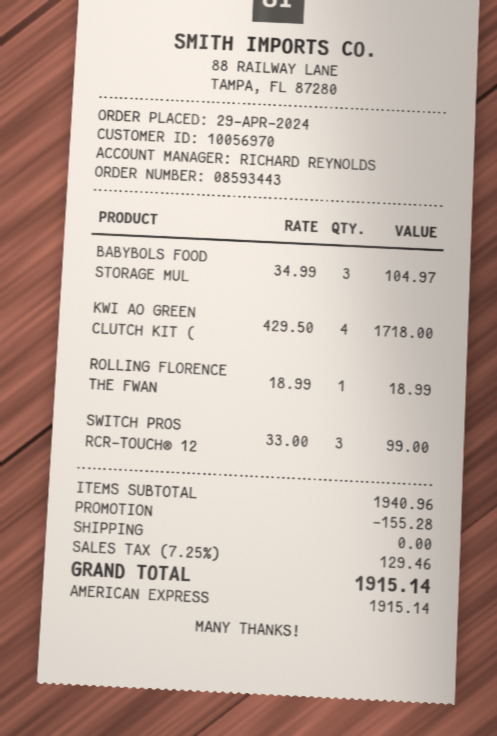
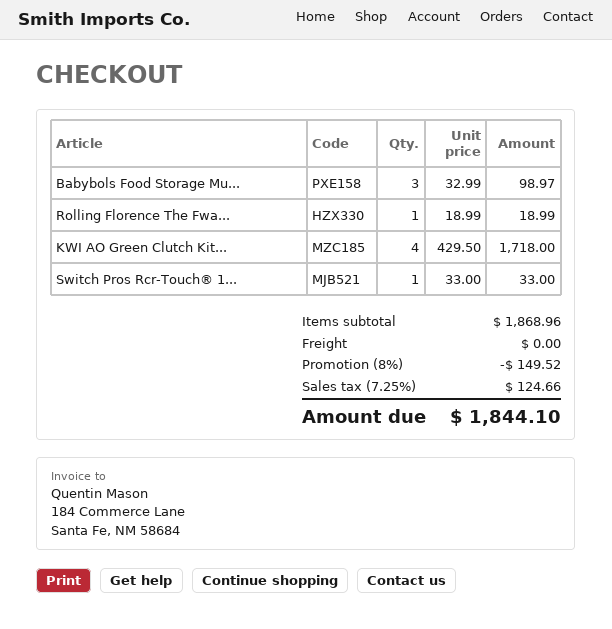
BABYBOLS FOOD STORAGE MUL: 3 x 34.99 = 104.97 -> 3 x 32.99 = 98.97
SWITCH PROS RCR-TOUCH® 12: 3 x 33.00 = 99.00 -> 1 x 33.00 = 33.00
subtotal: 1940.96 -> 1868.96
discount: 155.28 -> 149.52
tax: 7.25% = 129.46 -> 7.25% = 124.66
total: 1915.14 -> 1844.10

